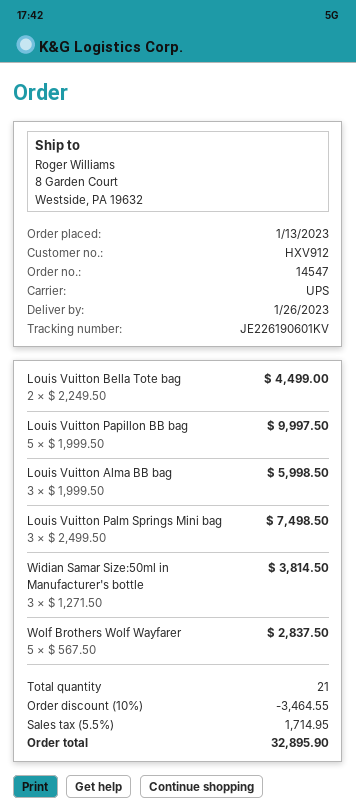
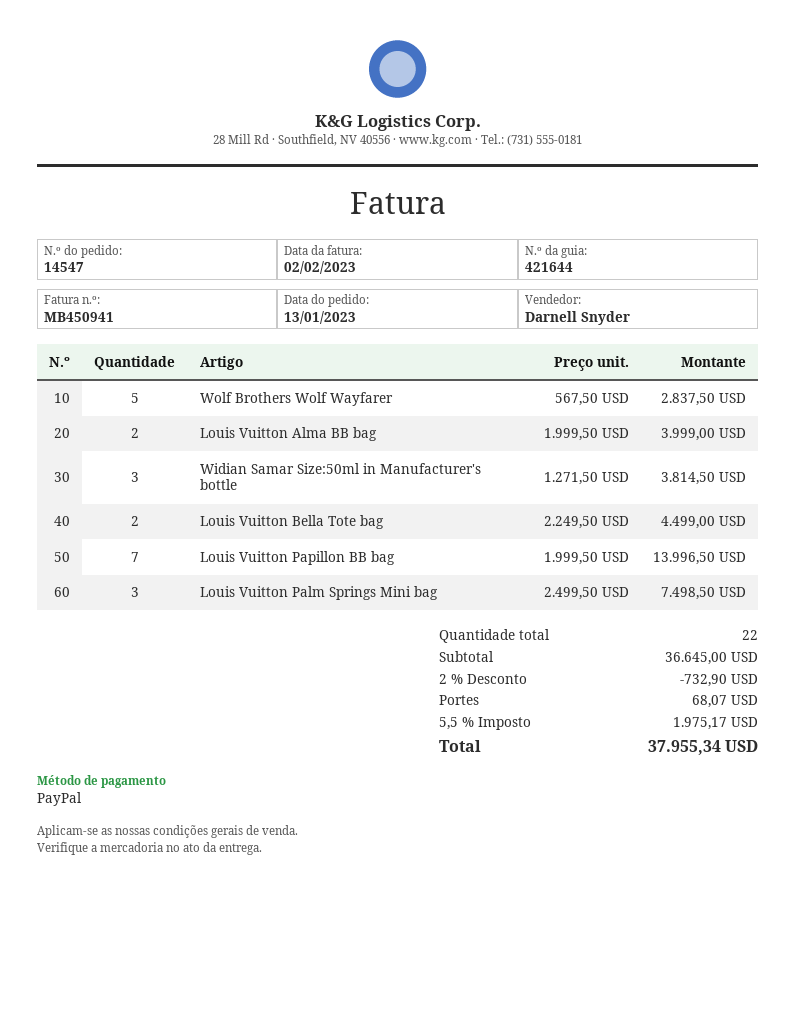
Louis Vuitton Papillon BB bag: 5 x 1999.50 = 9997.50 -> 7 x 1999.50 = 13996.50
Louis Vuitton Alma BB bag: 3 x 1999.50 = 5998.50 -> 2 x 1999.50 = 3999.00
total quantity: 21 -> 22
discount: 10% = 3464.55 -> 2% = 732.90
shipping: none -> 68.07
tax: 5.5% = 1714.95 -> 5.5% = 1975.17
total: 32895.90 -> 37955.34

